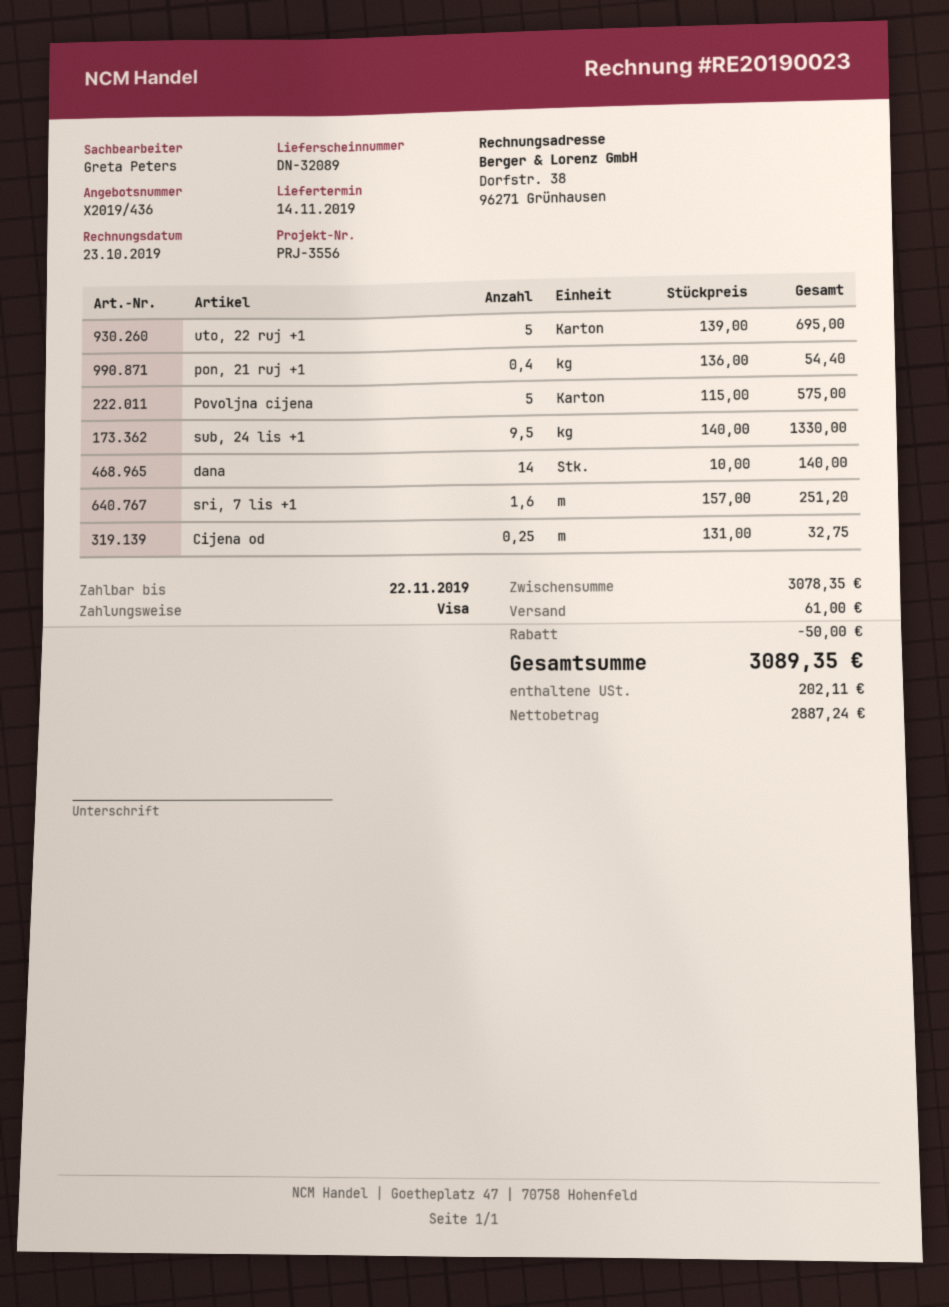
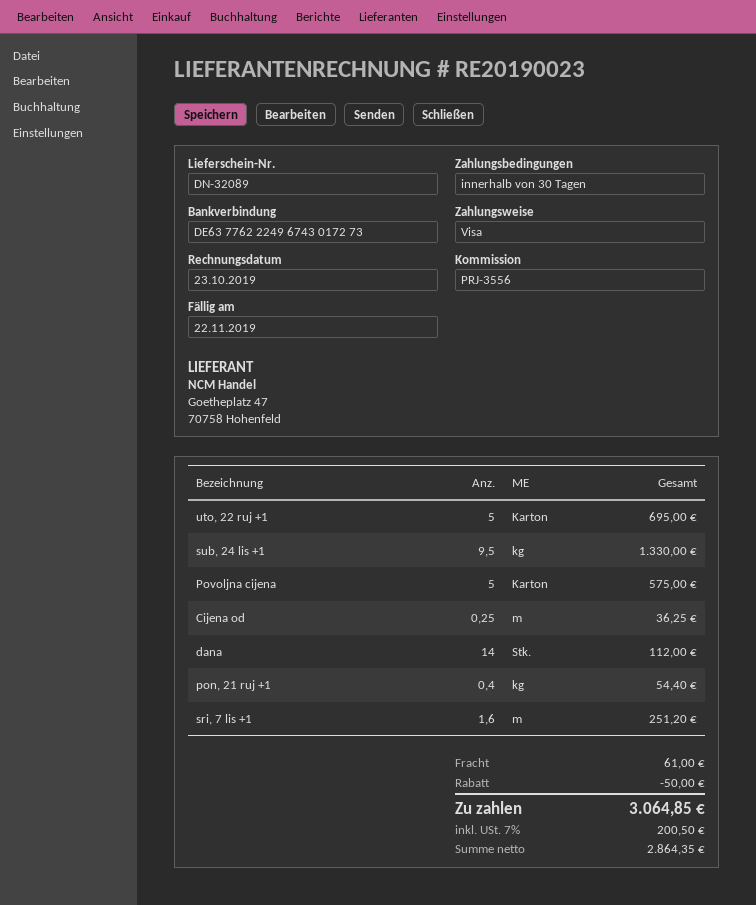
dana: 14 for 140.00 -> 14 for 112.00
Cijena od: 0.25 for 32.75 -> 0.25 for 36.25
net: 2887.24 -> 2864.35
tax: 202.11 -> 200.50
total: 3089.35 -> 3064.85

